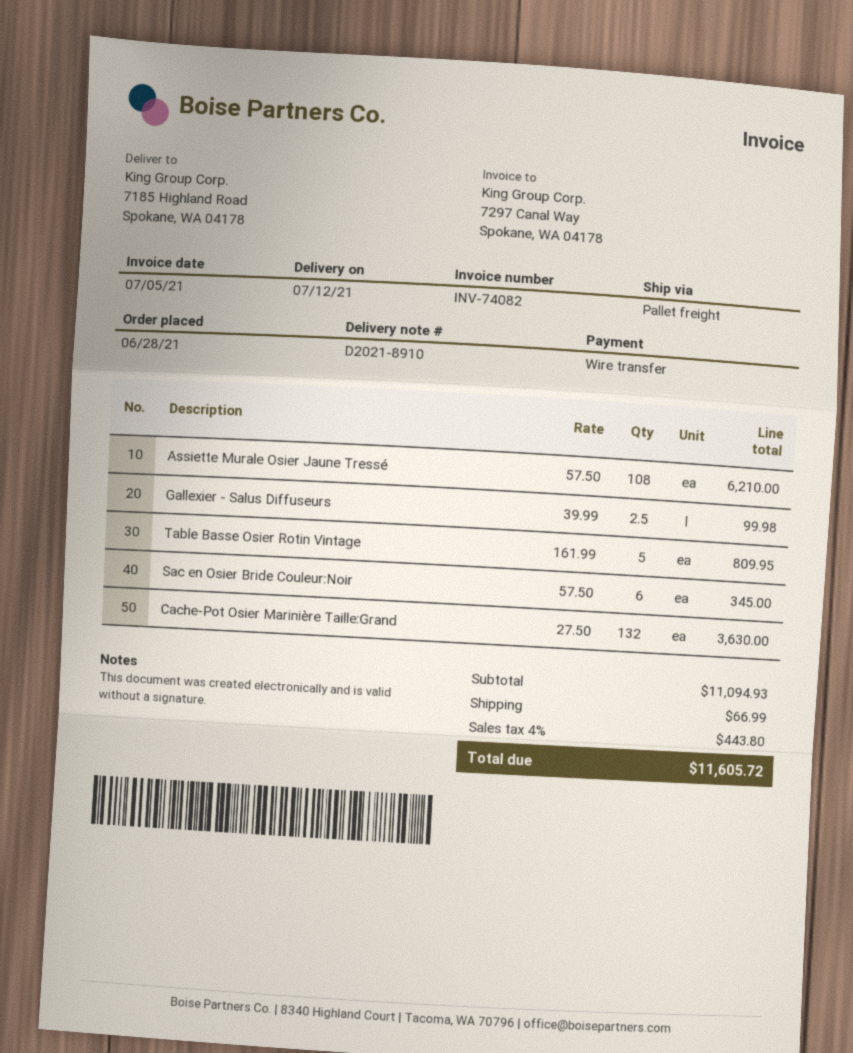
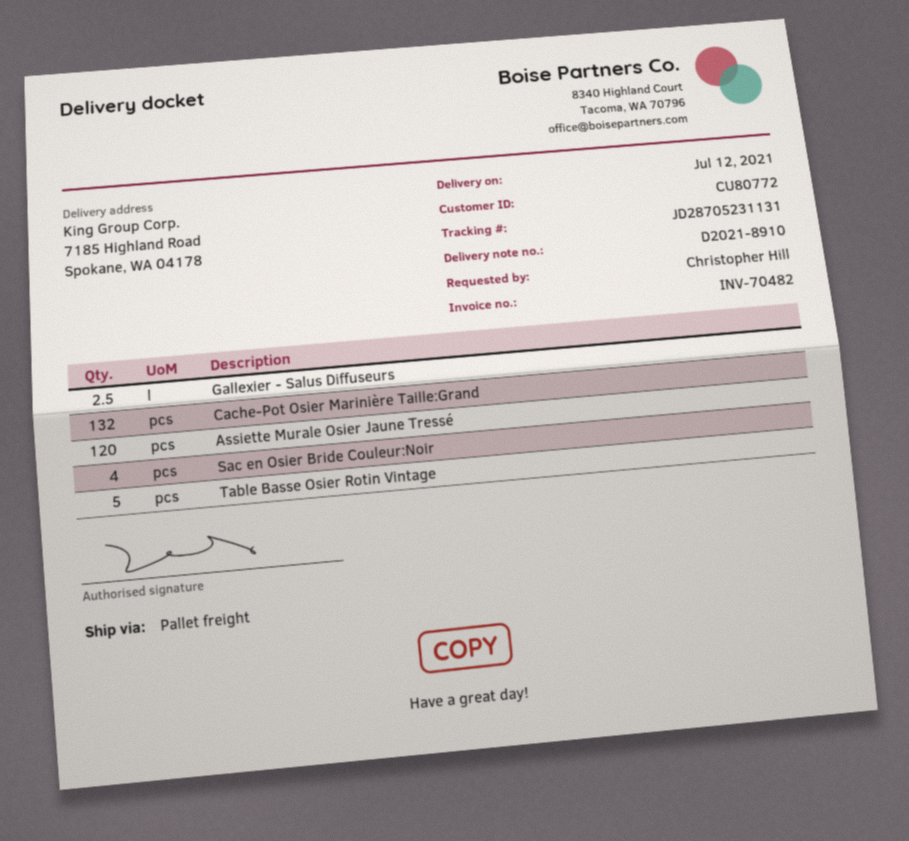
invoice number: INV-74082 -> INV-70482
Assiette Murale Osier Jaune Tressé: 108 -> 120
Sac en Osier Bride Couleur:Noir: 6 -> 4

